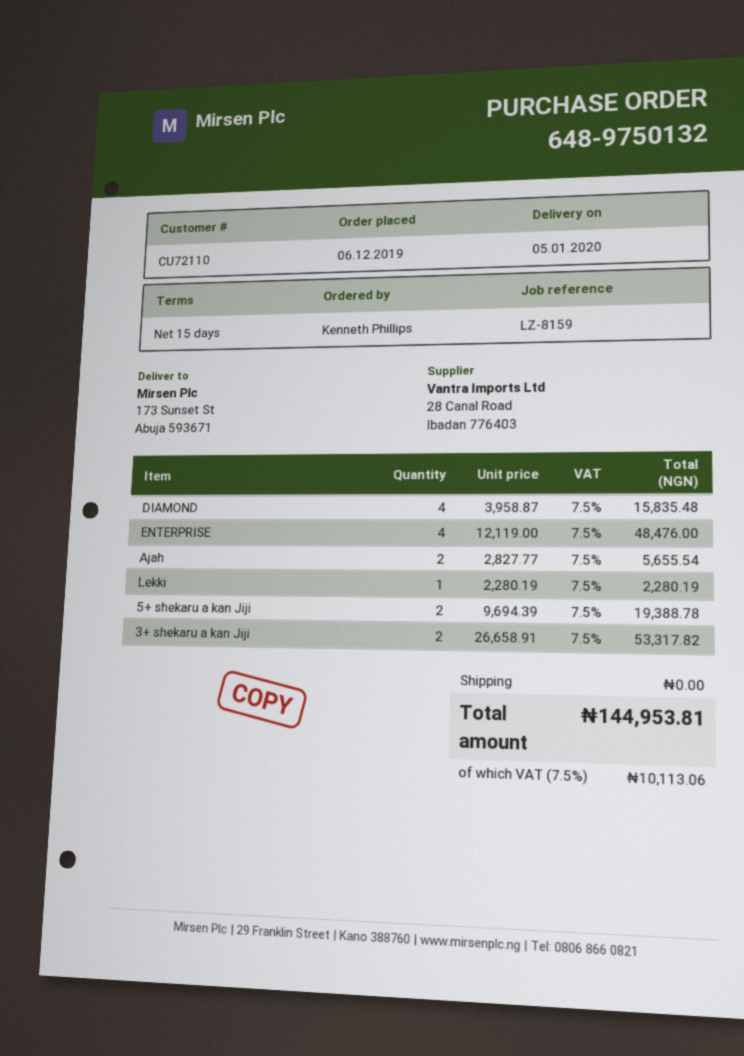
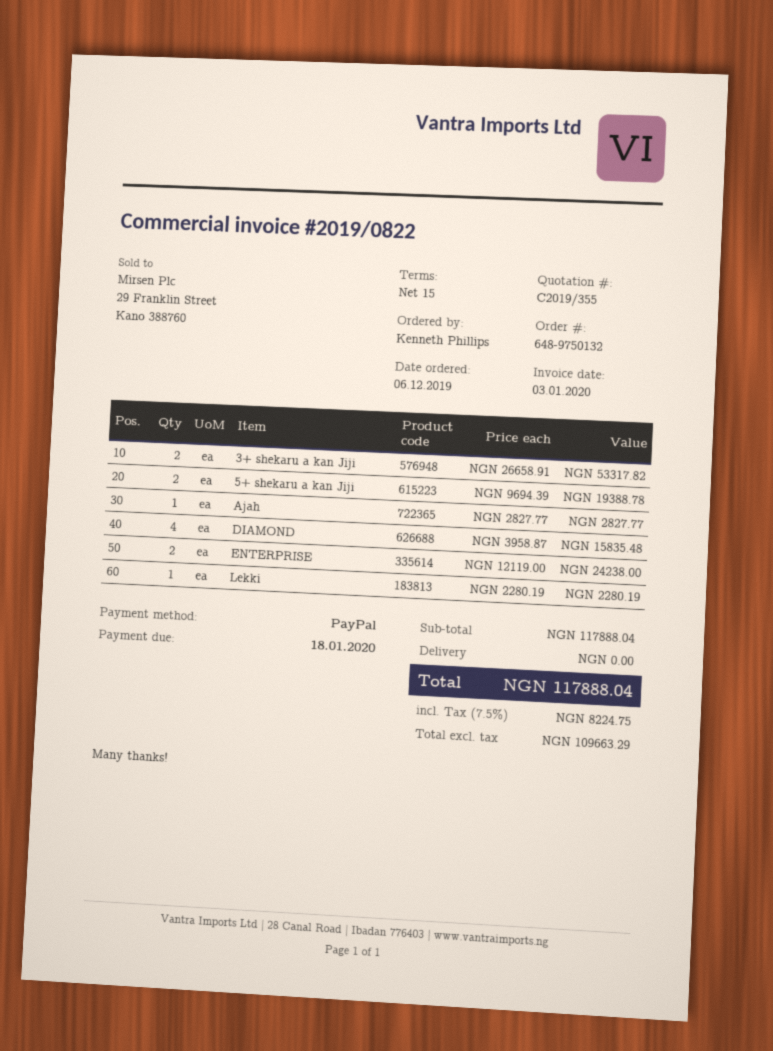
ENTERPRISE: 4 x 12119.00 = 48476.00 -> 2 x 12119.00 = 24238.00
Ajah: 2 x 2827.77 = 5655.54 -> 1 x 2827.77 = 2827.77
tax: 7.5% = 10113.06 -> 7.5% = 8224.75
total: 144953.81 -> 117888.04

